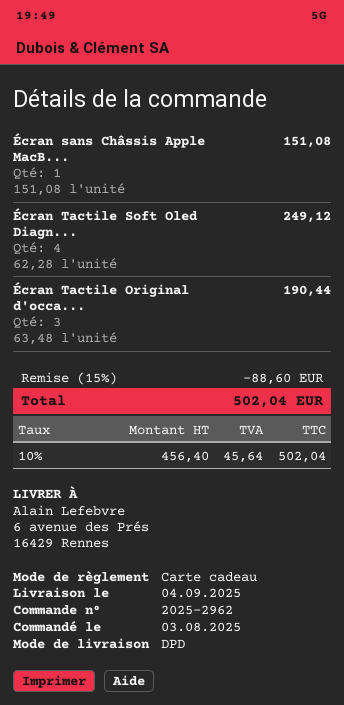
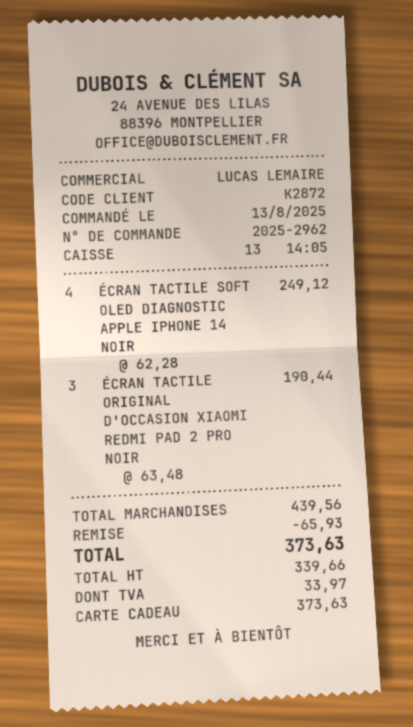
order date: 2025-08-03 -> 2025-08-13
Écran sans Châssis Apple MacB...: 1 x 151.08 = 151.08 -> none
discount: 88.60 -> 65.93
net: 456.40 -> 339.66
tax: 45.64 -> 33.97
total: 502.04 -> 373.63

